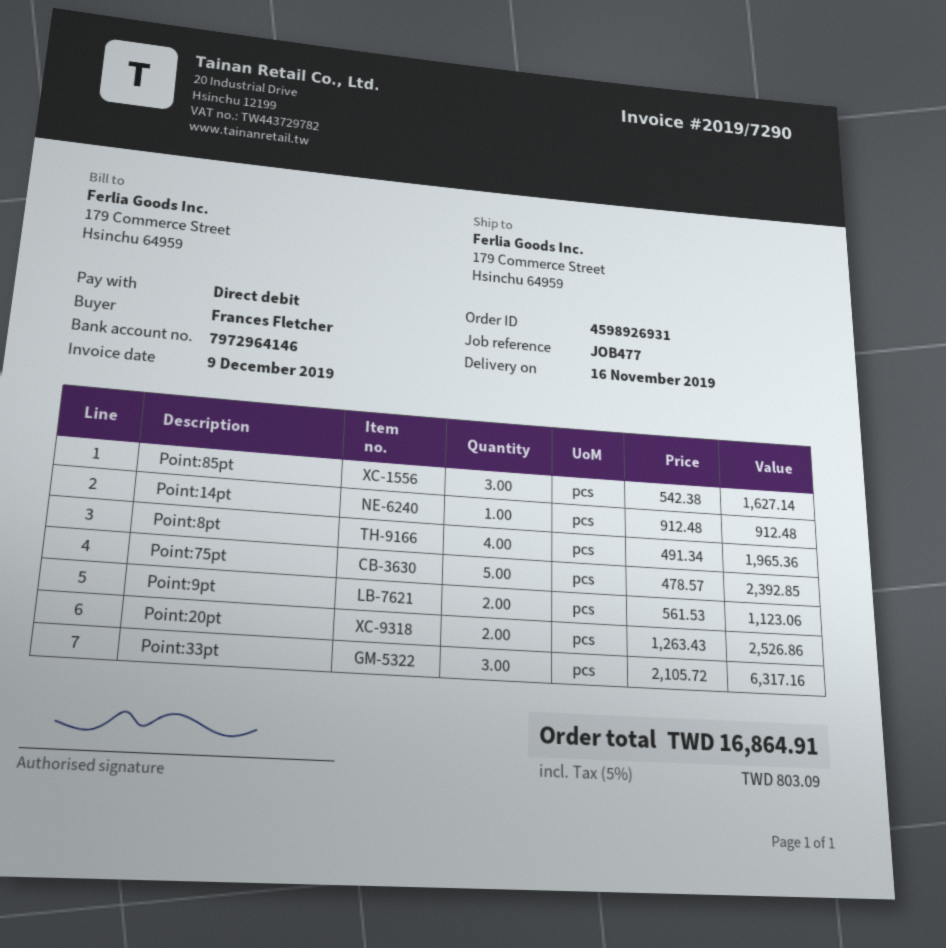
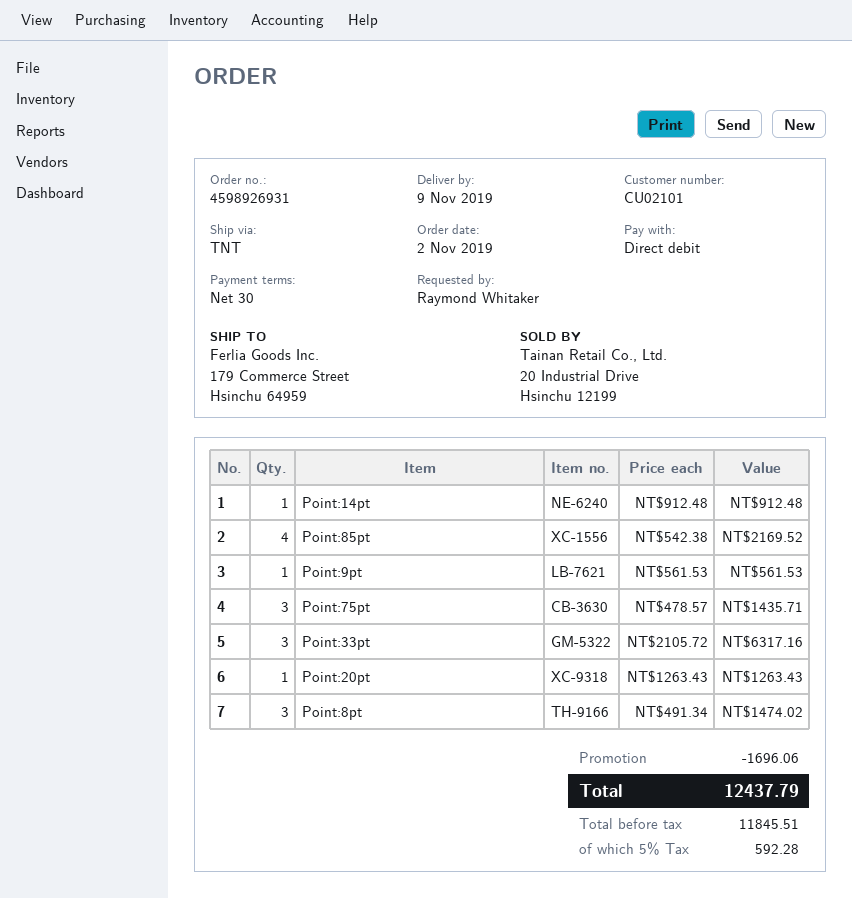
delivery date: 2019-11-16 -> 2019-11-09
ordered by: Frances Fletcher -> Raymond Whitaker
Point:85pt: 3 x 542.38 = 1627.14 -> 4 x 542.38 = 2169.52
Point:8pt: 4 x 491.34 = 1965.36 -> 3 x 491.34 = 1474.02
Point:75pt: 5 x 478.57 = 2392.85 -> 3 x 478.57 = 1435.71
Point:9pt: 2 x 561.53 = 1123.06 -> 1 x 561.53 = 561.53
Point:20pt: 2 x 1263.43 = 2526.86 -> 1 x 1263.43 = 1263.43
discount: none -> 1696.06
tax: 5% = 803.09 -> 5% = 592.28
total: 16864.91 -> 12437.79

